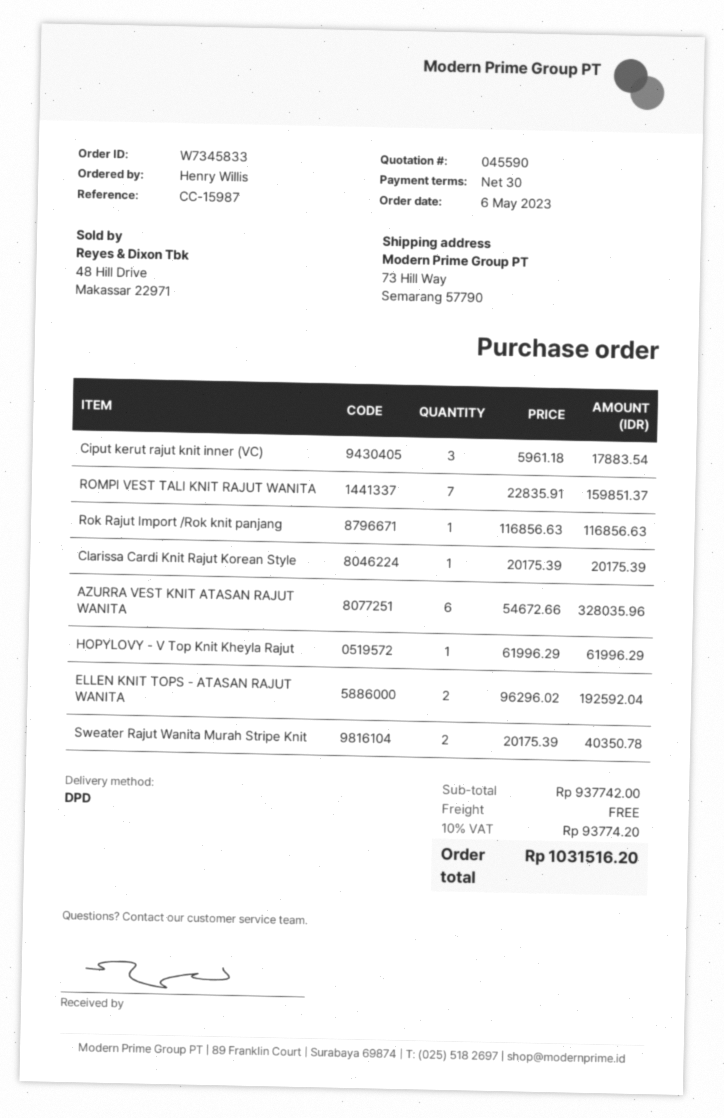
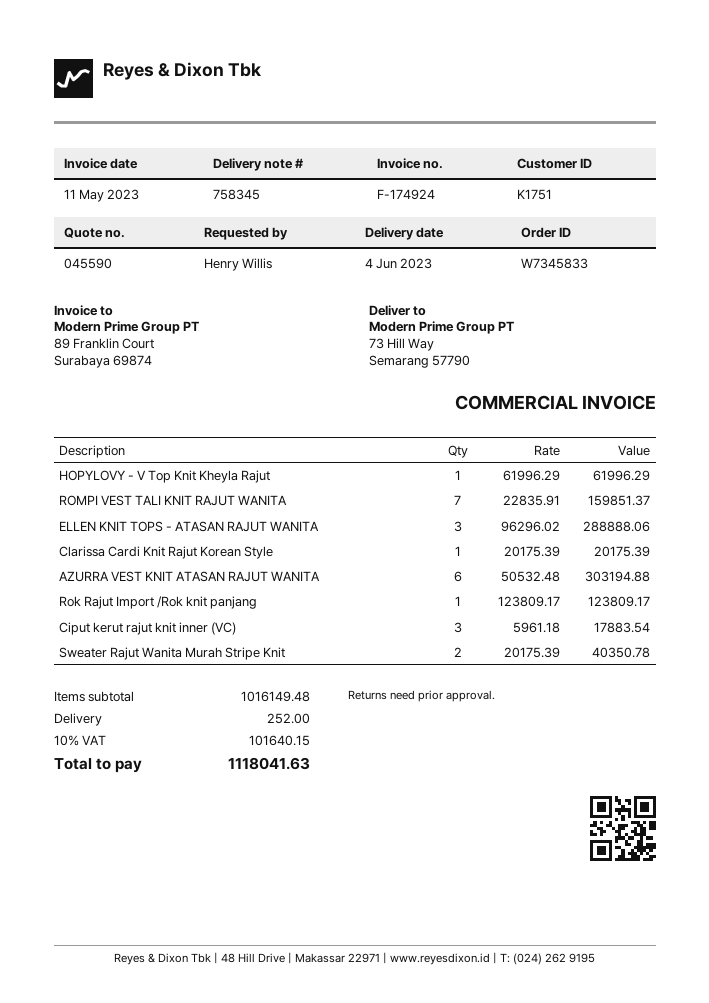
Rok Rajut Import /Rok knit panjang: 1 x 116856.63 = 116856.63 -> 1 x 123809.17 = 123809.17
AZURRA VEST KNIT ATASAN RAJUT WANITA: 6 x 54672.66 = 328035.96 -> 6 x 50532.48 = 303194.88
ELLEN KNIT TOPS - ATASAN RAJUT WANITA: 2 x 96296.02 = 192592.04 -> 3 x 96296.02 = 288888.06
subtotal: 937742.00 -> 1016149.48
shipping: 0.00 -> 252.00
tax: 10% = 93774.20 -> 10% = 101640.15
total: 1031516.20 -> 1118041.63

